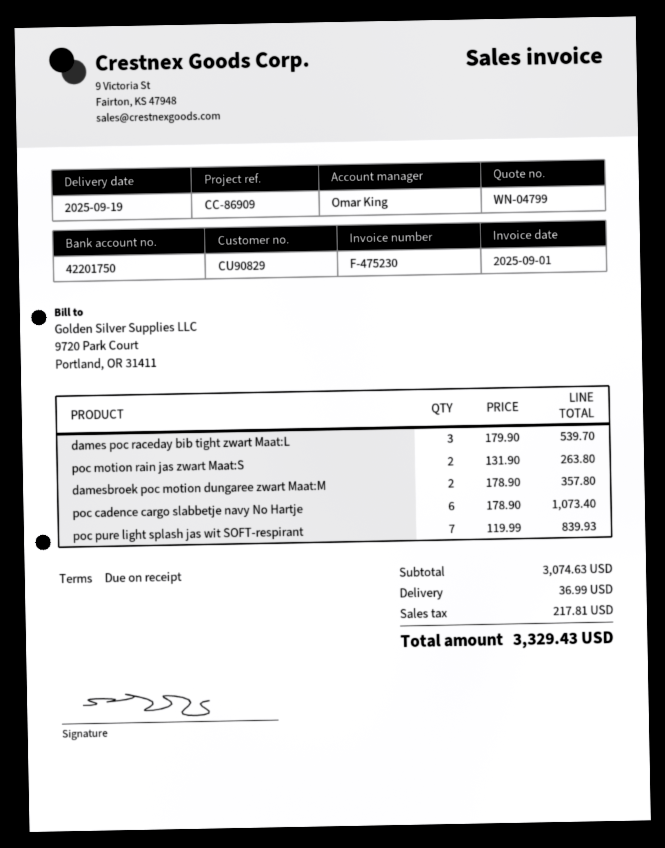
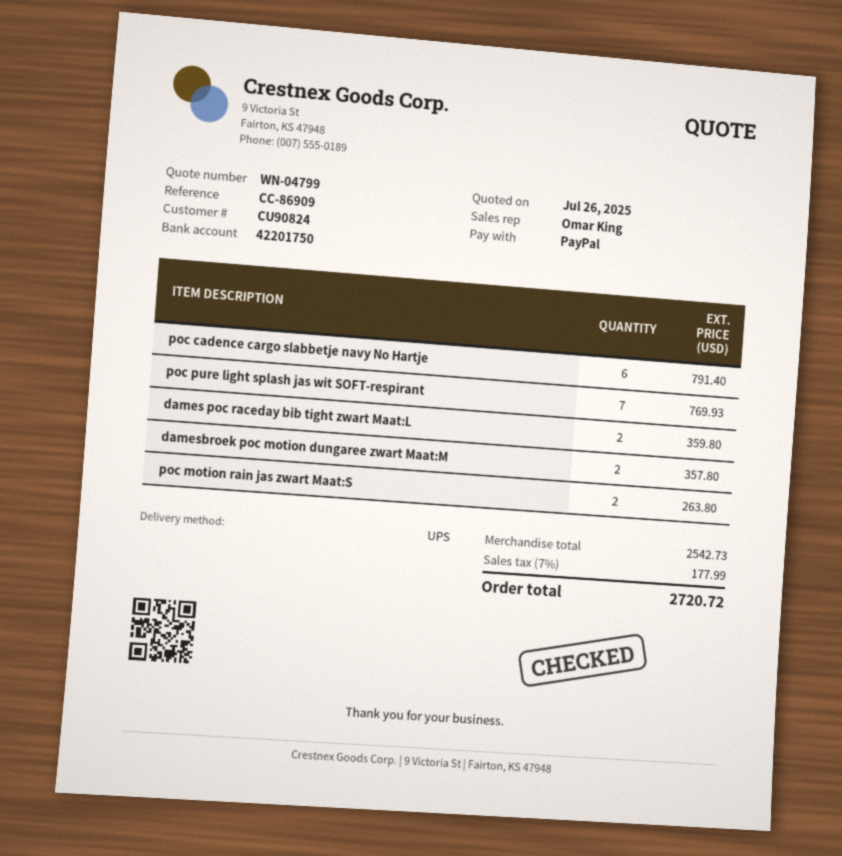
customer number: CU90829 -> CU90824
dames poc raceday bib tight zwart Maat:L: 3 for 539.70 -> 2 for 359.80
poc cadence cargo slabbetje navy No Hartje: 6 for 1073.40 -> 6 for 791.40
poc pure light splash jas wit SOFT-respirant: 7 for 839.93 -> 7 for 769.93
subtotal: 3074.63 -> 2542.73
shipping: 36.99 -> none
tax: 217.81 -> 177.99
total: 3329.43 -> 2720.72

